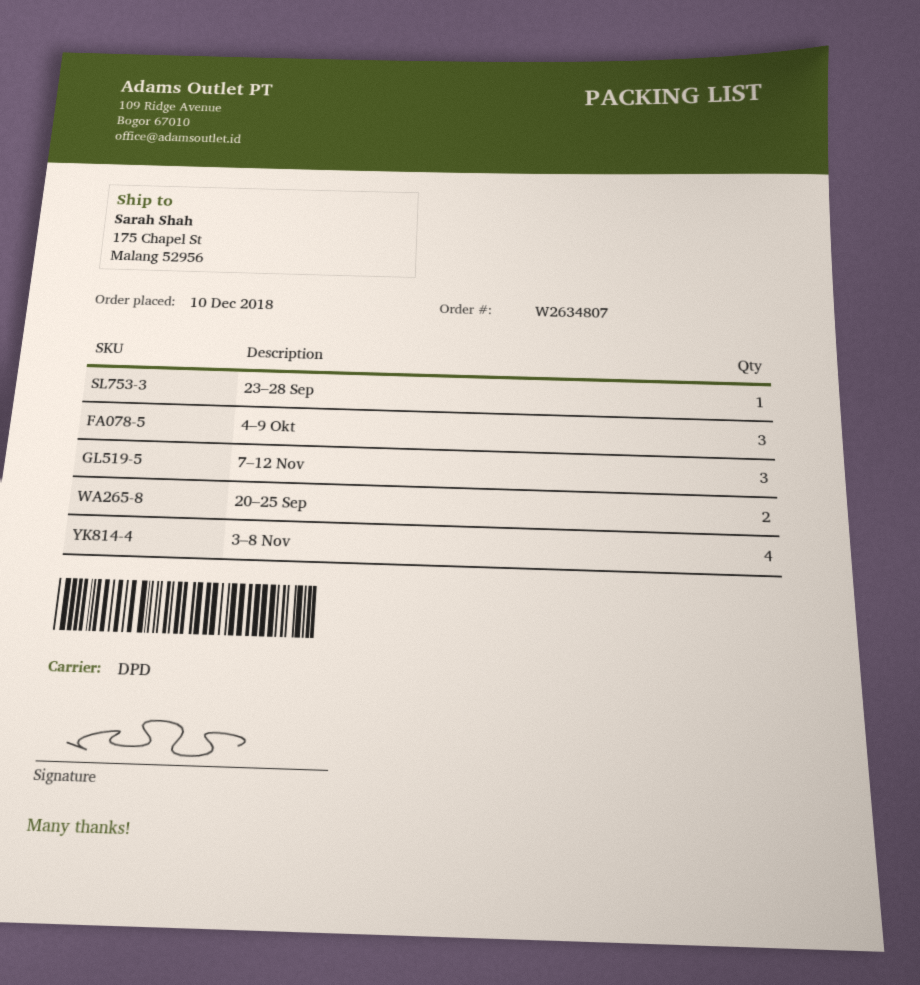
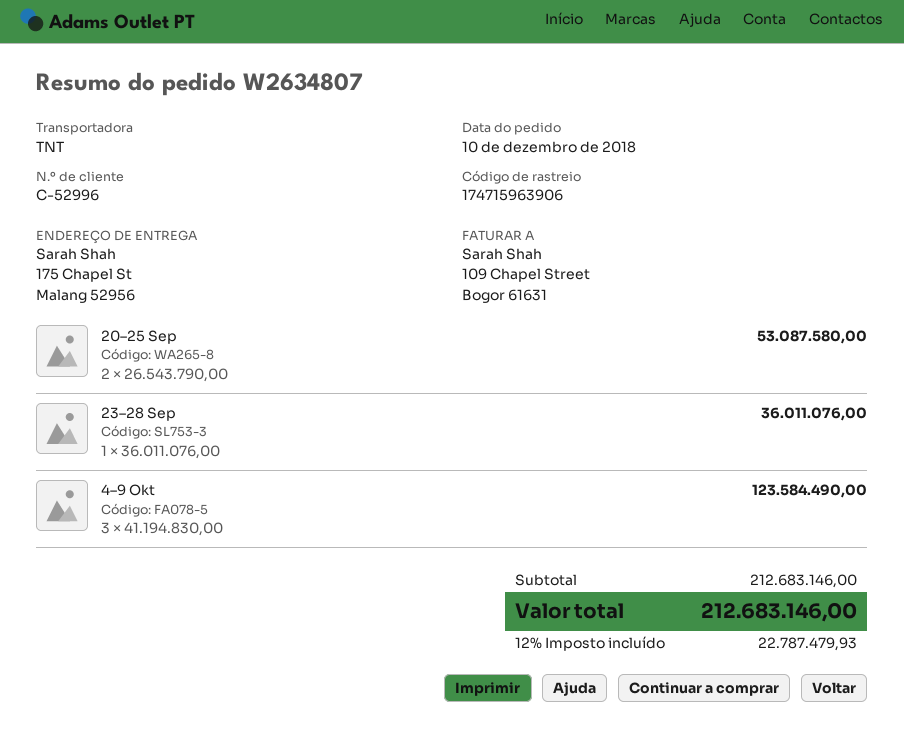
shipping method: DPD -> TNT
7–12 Nov: 3 -> none
3–8 Nov: 4 -> none

